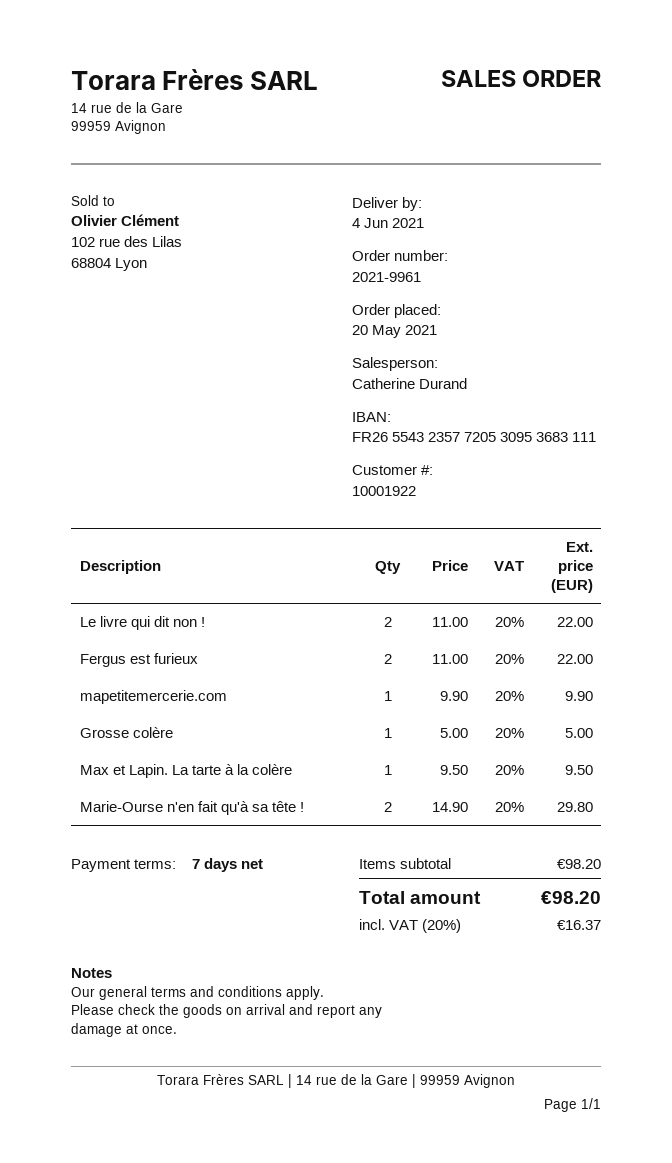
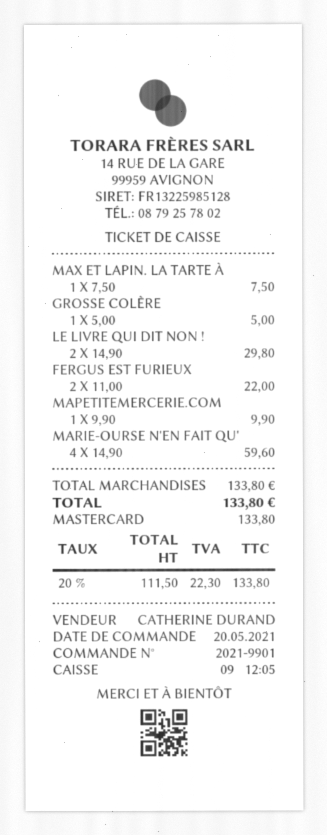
order number: 2021-9961 -> 2021-9901
Le livre qui dit non !: 2 x 11.00 = 22.00 -> 2 x 14.90 = 29.80
Max et Lapin. La tarte à la colère: 1 x 9.50 = 9.50 -> 1 x 7.50 = 7.50
Marie-Ourse n'en fait qu'à sa tête !: 2 x 14.90 = 29.80 -> 4 x 14.90 = 59.60
subtotal: 98.20 -> 133.80
tax: 20% = 16.37 -> 20% = 22.30
total: 98.20 -> 133.80

